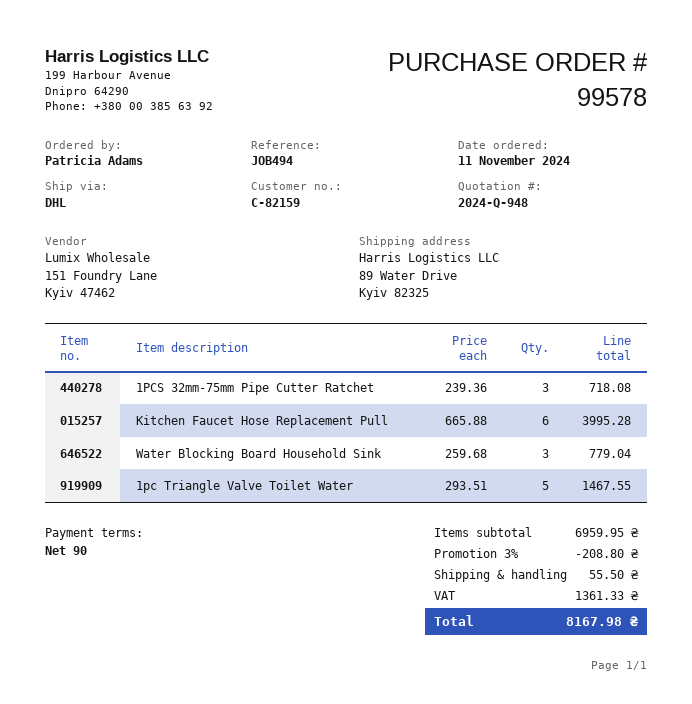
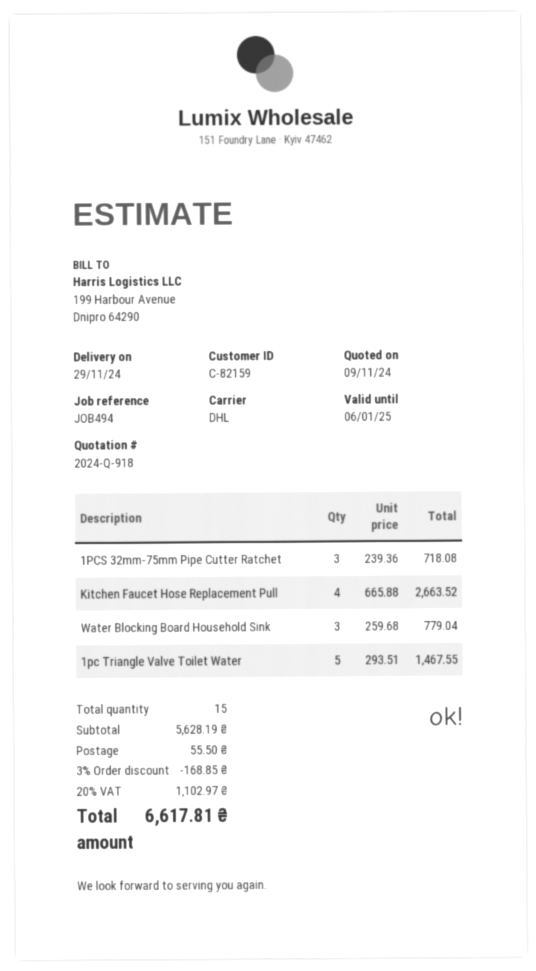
quote number: 2024-Q-948 -> 2024-Q-918
Kitchen Faucet Hose Replacement Pull: 6 x 665.88 = 3995.28 -> 4 x 665.88 = 2663.52
subtotal: 6959.95 -> 5628.19
discount: 3% = 208.80 -> 3% = 168.85
tax: 1361.33 -> 1102.97
total: 8167.98 -> 6617.81

